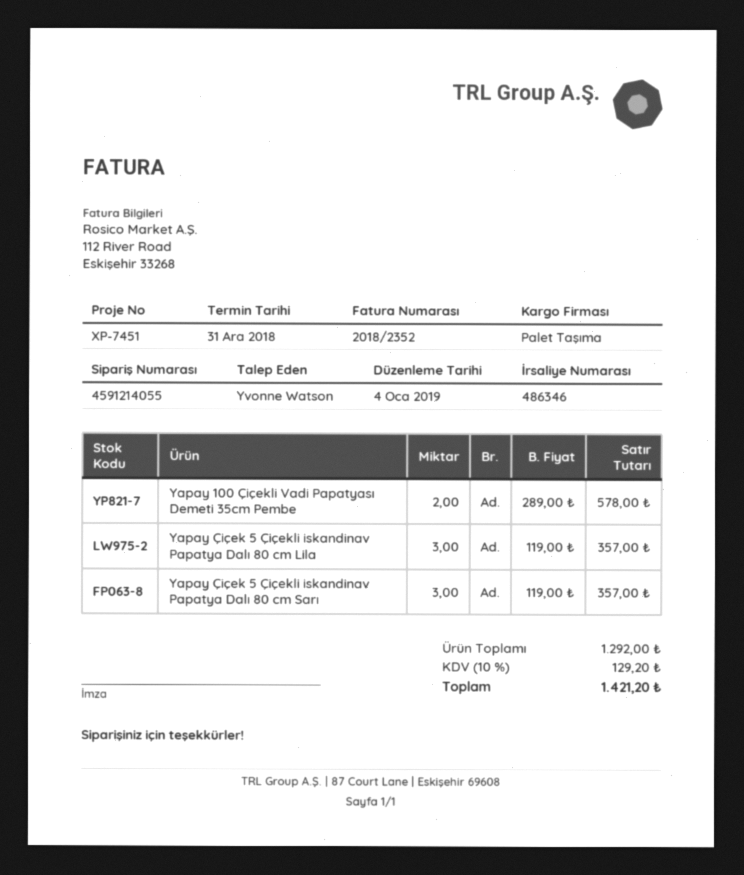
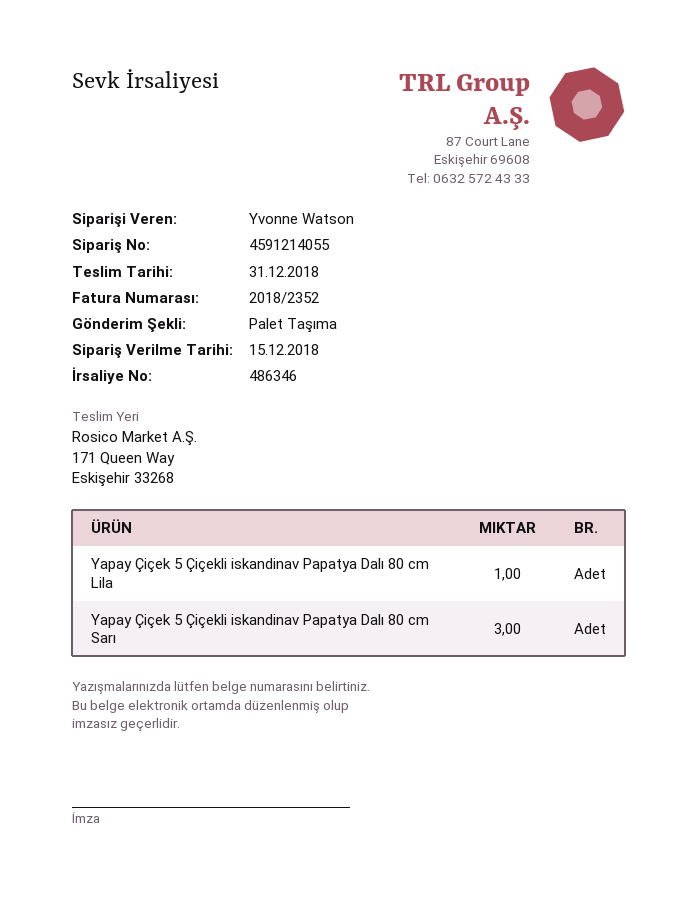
Yapay 100 Çiçekli Vadi Papatyası Demeti 35cm Pembe: 2 -> none
Yapay Çiçek 5 Çiçekli iskandinav Papatya Dalı 80 cm Lila: 3 -> 1

